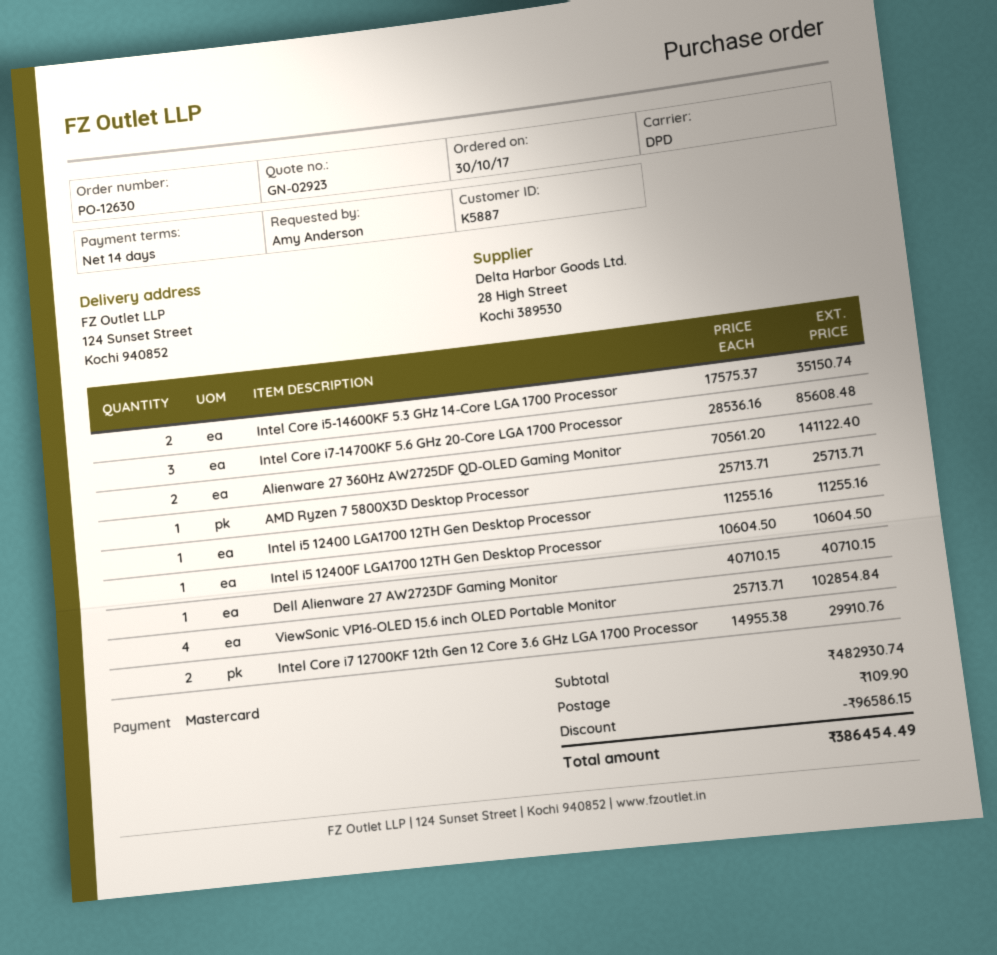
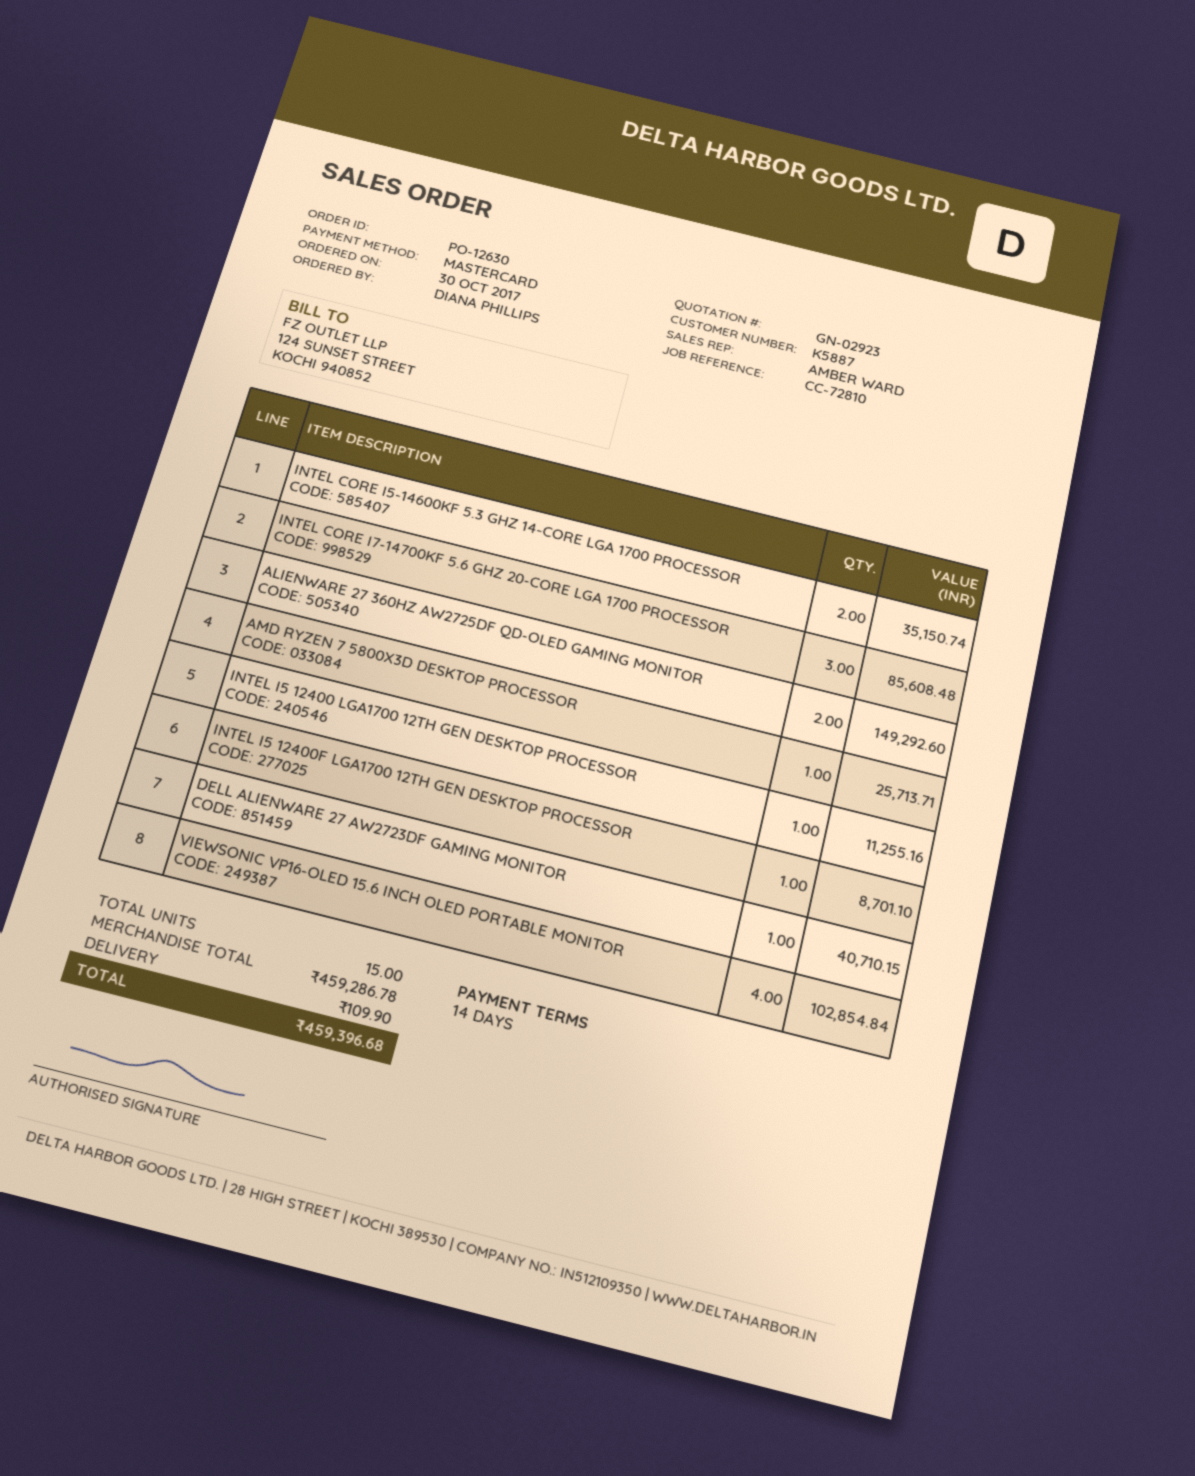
ordered by: Amy Anderson -> DIANA PHILLIPS
Alienware 27 360Hz AW2725DF QD-OLED Gaming Monitor: 2 for 141122.40 -> 2 for 149292.60
Intel i5 12400F LGA1700 12TH Gen Desktop Processor: 1 for 10604.50 -> 1 for 8701.10
Intel Core i7 12700KF 12th Gen 12 Core 3.6 GHz LGA 1700 Processor: 2 for 29910.76 -> none
subtotal: 482930.74 -> 459286.78
discount: 96586.15 -> none
total: 386454.49 -> 459396.68

